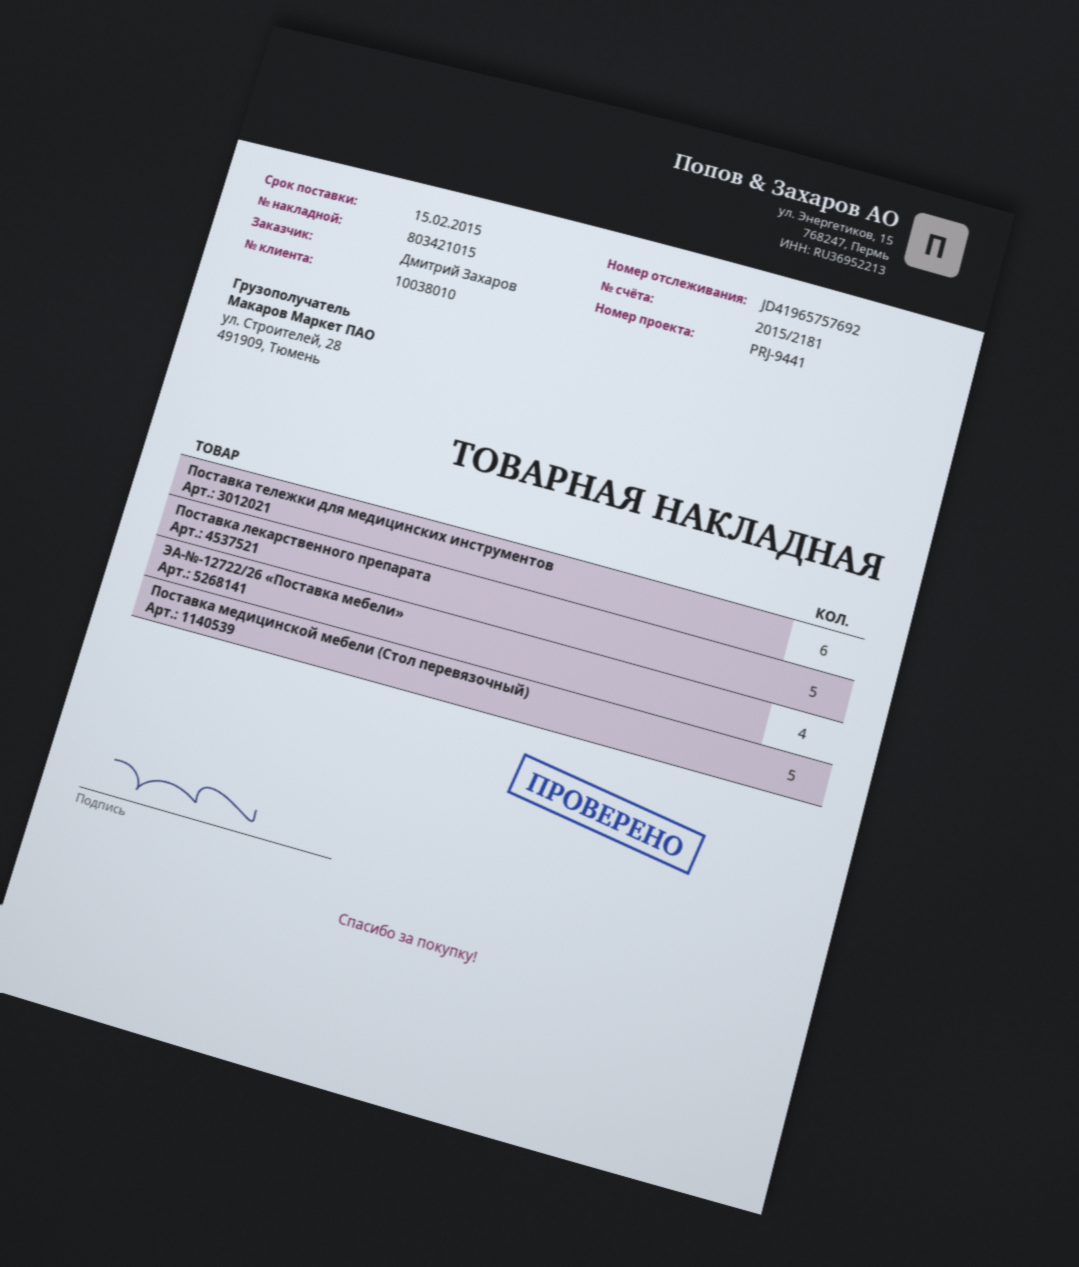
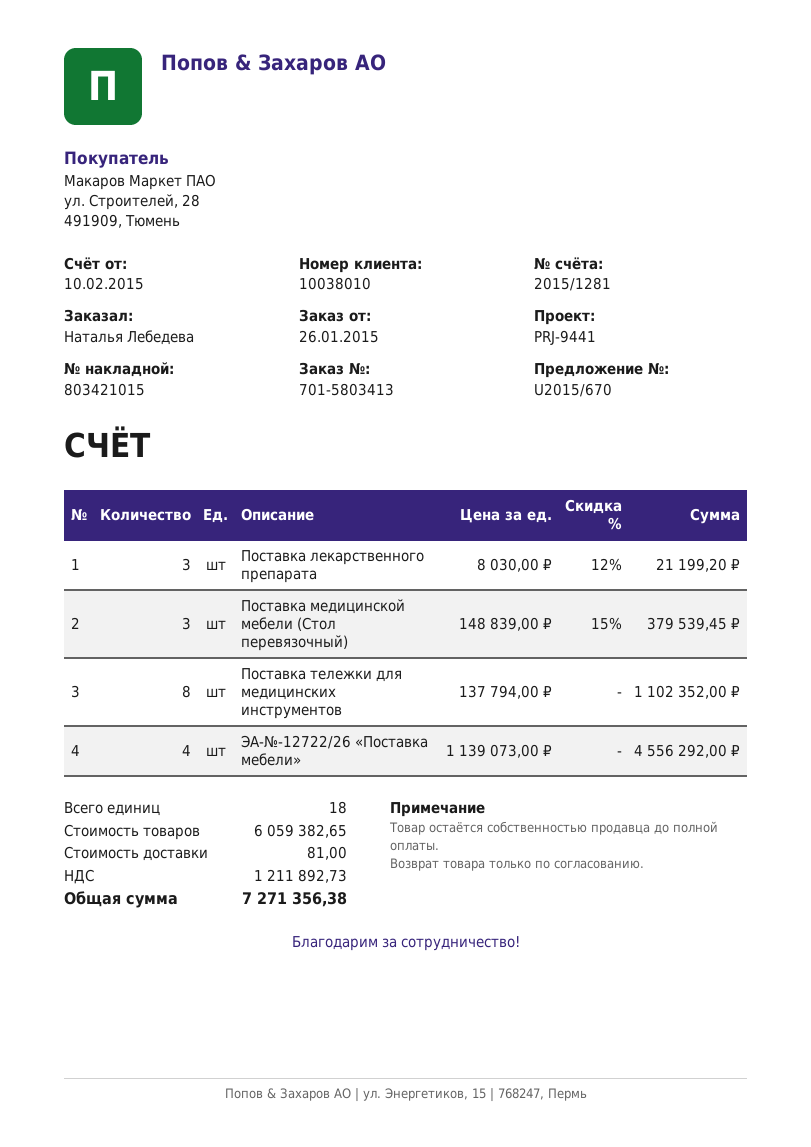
invoice number: 2015/2181 -> 2015/1281
ordered by: Дмитрий Захаров -> Наталья Лебедева
Поставка тележки для медицинских инструментов: 6 -> 8
Поставка лекарственного препарата: 5 -> 3
Поставка медицинской мебели (Стол перевязочный): 5 -> 3

